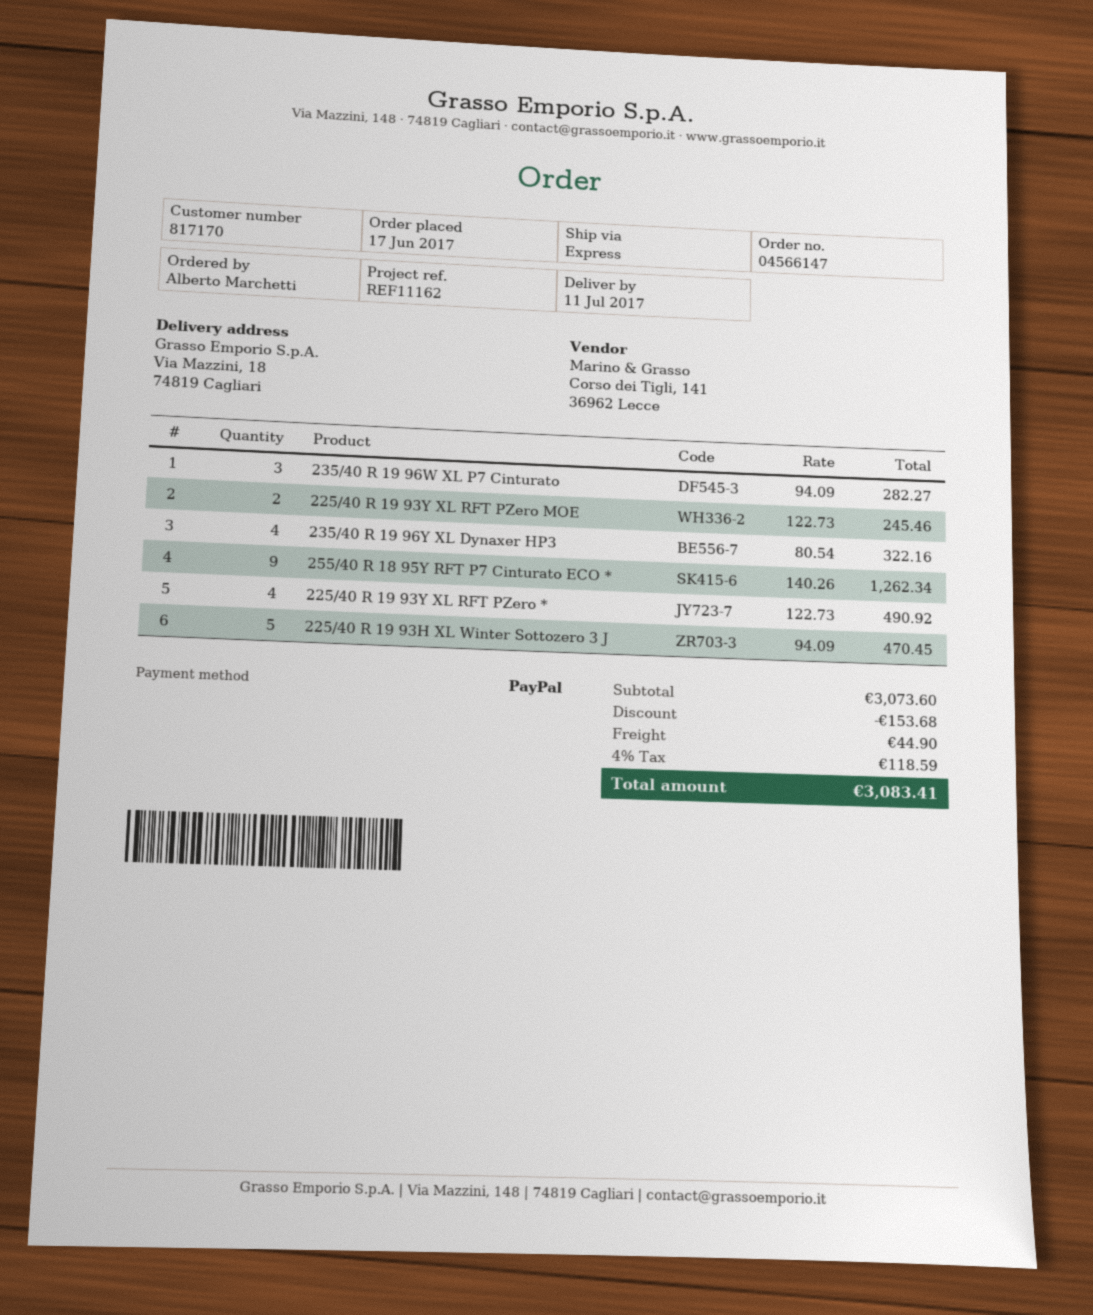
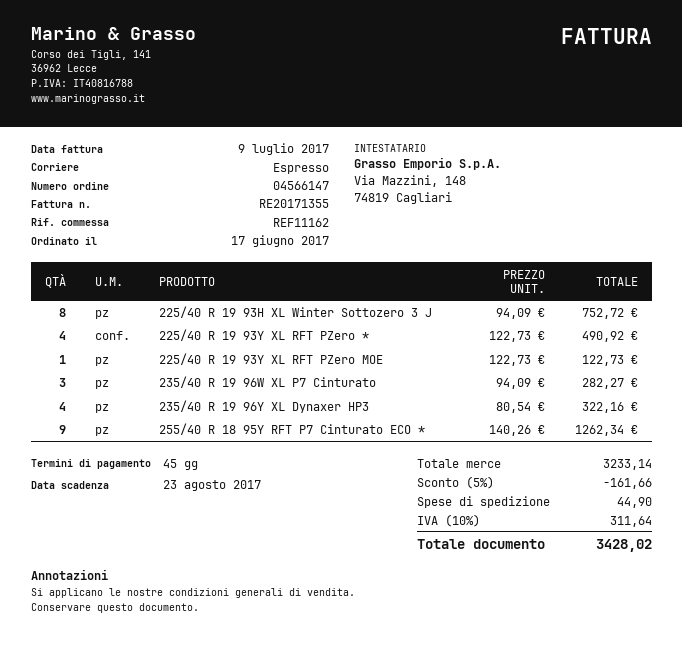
225/40 R 19 93Y XL RFT PZero MOE: 2 x 122.73 = 245.46 -> 1 x 122.73 = 122.73
225/40 R 19 93H XL Winter Sottozero 3 J: 5 x 94.09 = 470.45 -> 8 x 94.09 = 752.72
subtotal: 3073.60 -> 3233.14
discount: 153.68 -> 161.66
tax: 4% = 118.59 -> 10% = 311.64
total: 3083.41 -> 3428.02

